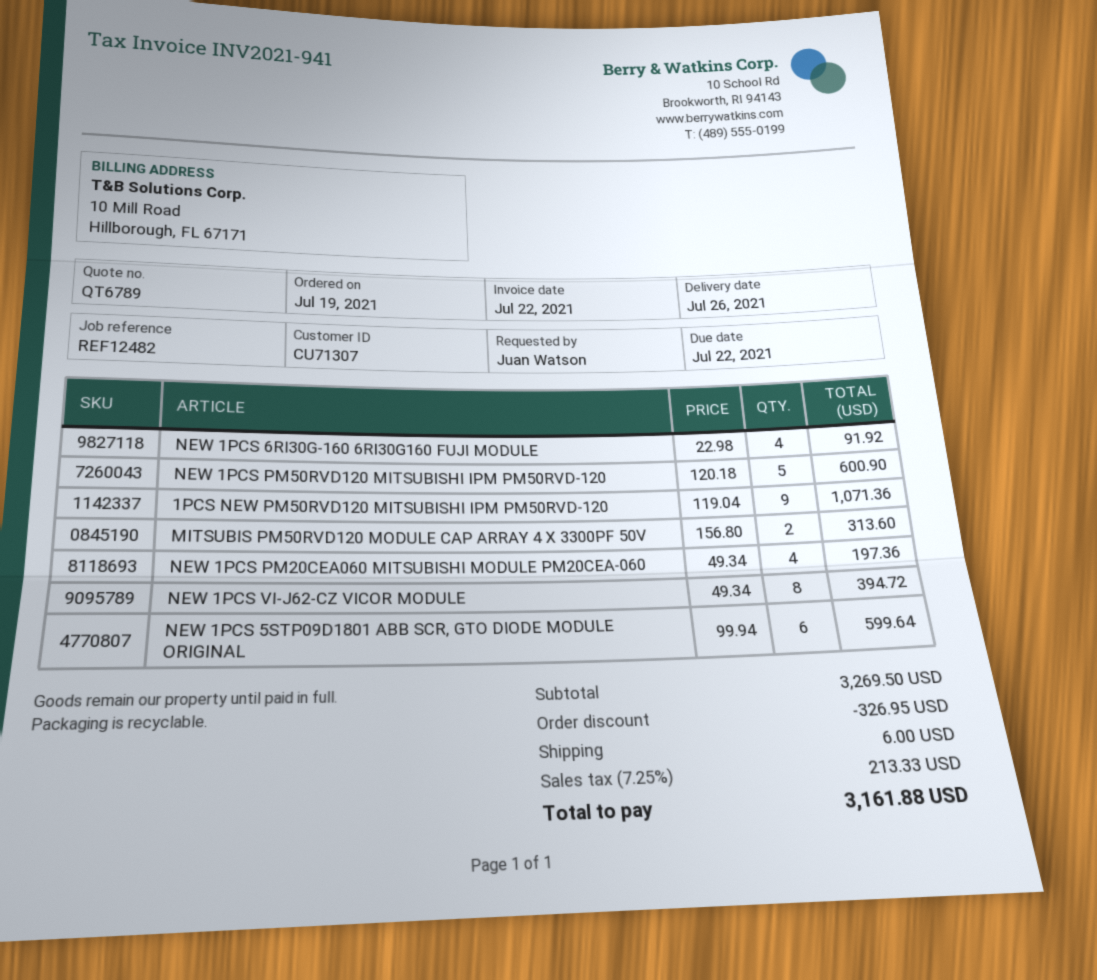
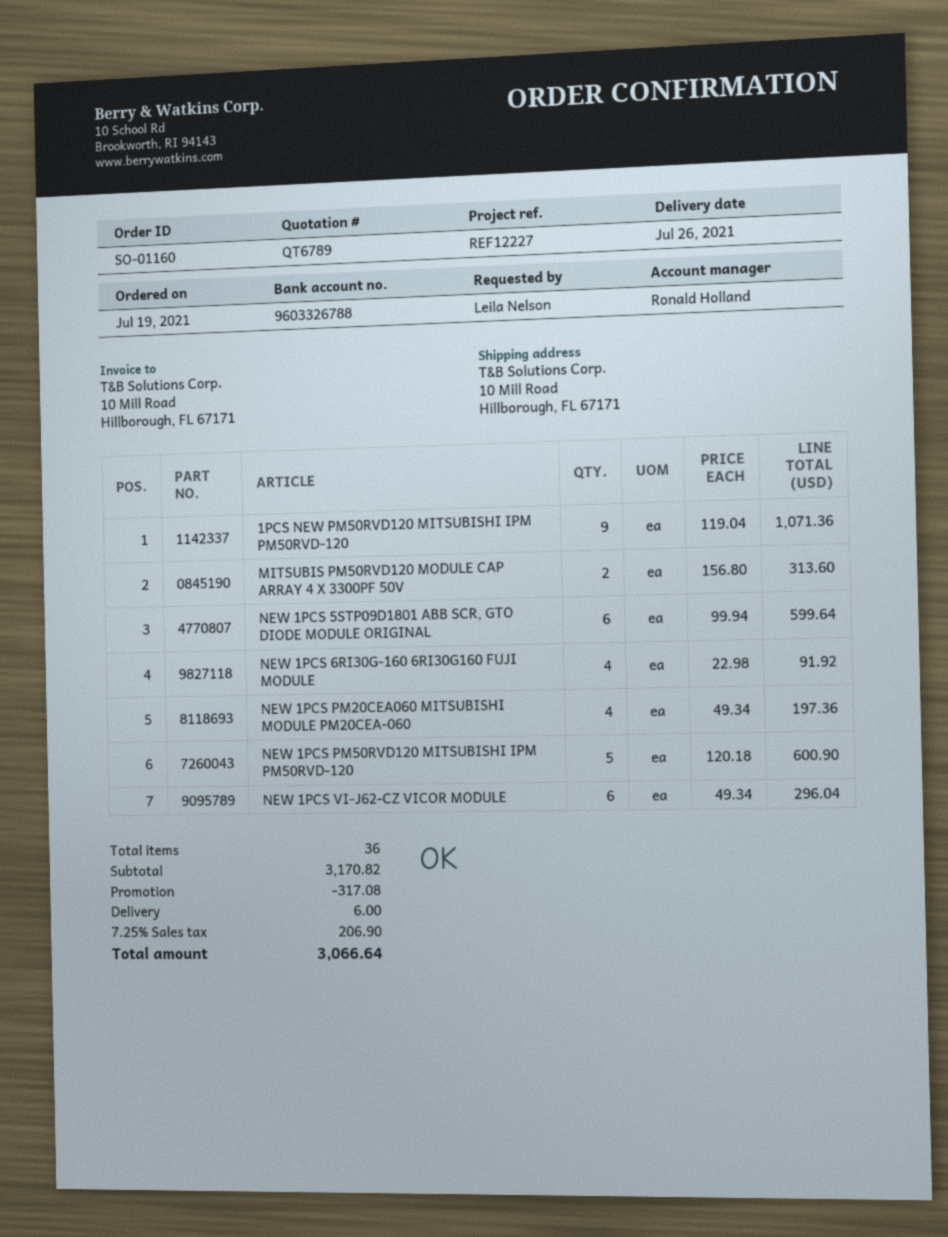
reference: REF12482 -> REF12227
ordered by: Juan Watson -> Leila Nelson
NEW 1PCS VI-J62-CZ VICOR MODULE: 8 x 49.34 = 394.72 -> 6 x 49.34 = 296.04
subtotal: 3269.50 -> 3170.82
discount: 326.95 -> 317.08
tax: 7.25% = 213.33 -> 7.25% = 206.90
total: 3161.88 -> 3066.64

